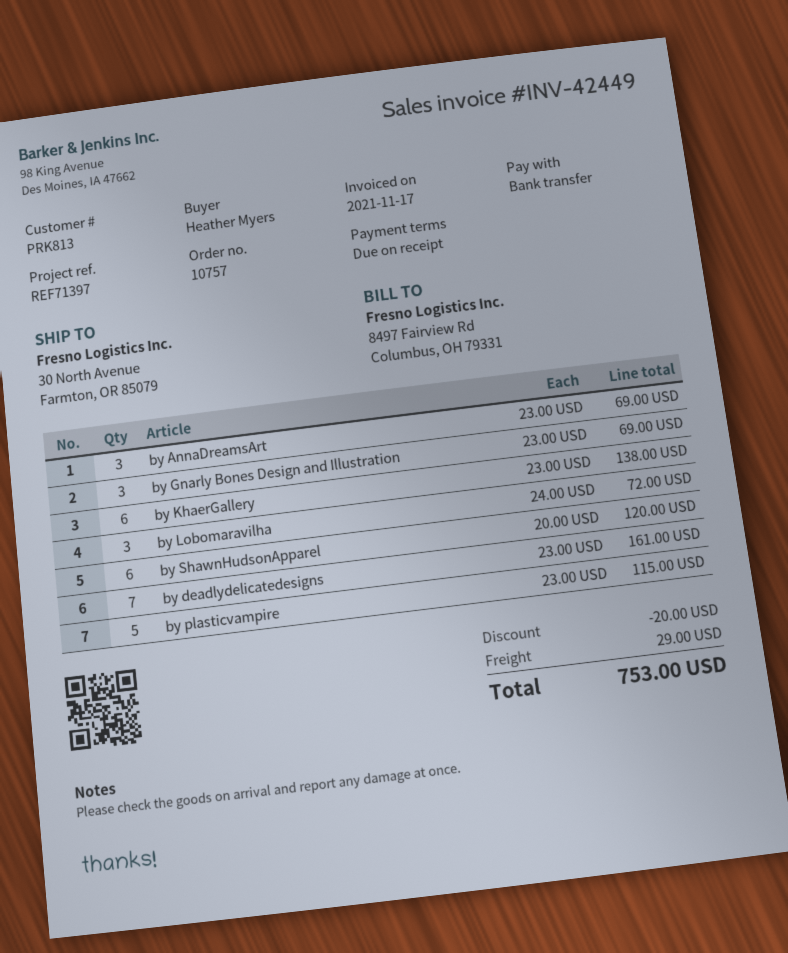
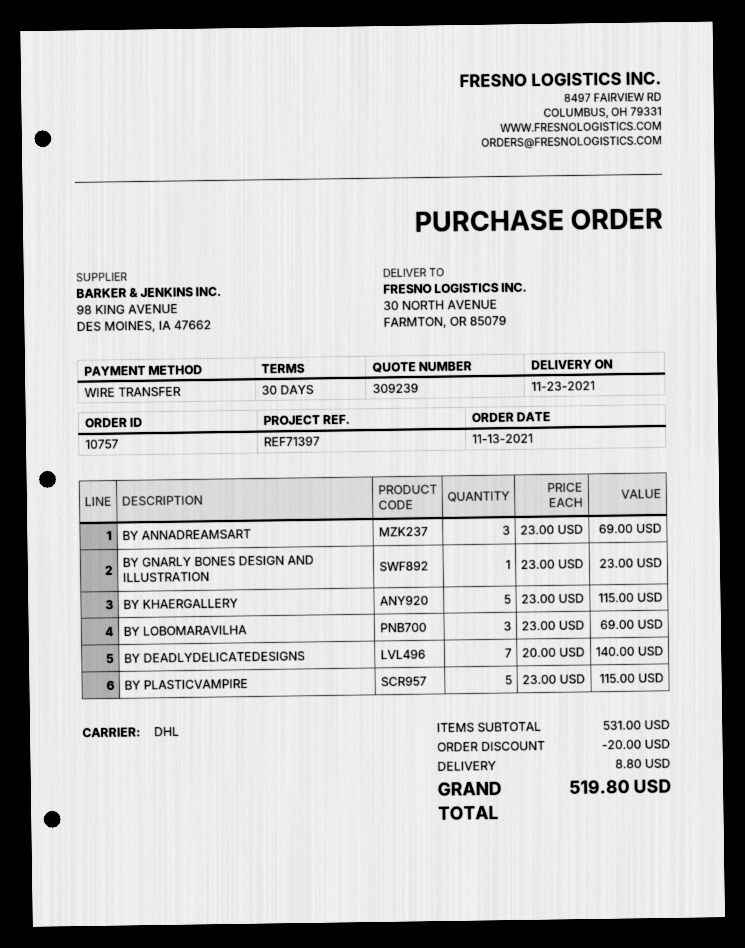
payment terms: on receipt -> 30 days
by Gnarly Bones Design and Illustration: 3 x 23.00 = 69.00 -> 1 x 23.00 = 23.00
by KhaerGallery: 6 x 23.00 = 138.00 -> 5 x 23.00 = 115.00
by Lobomaravilha: 3 x 24.00 = 72.00 -> 3 x 23.00 = 69.00
by ShawnHudsonApparel: 6 x 20.00 = 120.00 -> none
by deadlydelicatedesigns: 7 x 23.00 = 161.00 -> 7 x 20.00 = 140.00
shipping: 29.00 -> 8.80
total: 753.00 -> 519.80

